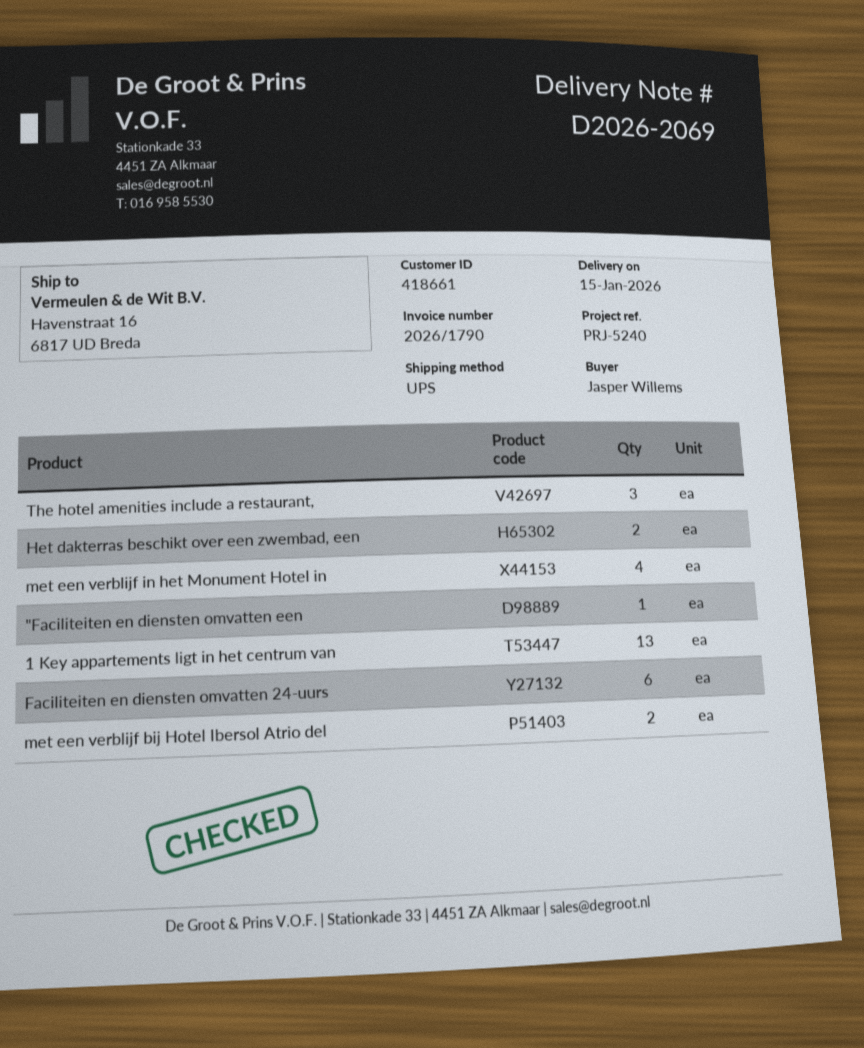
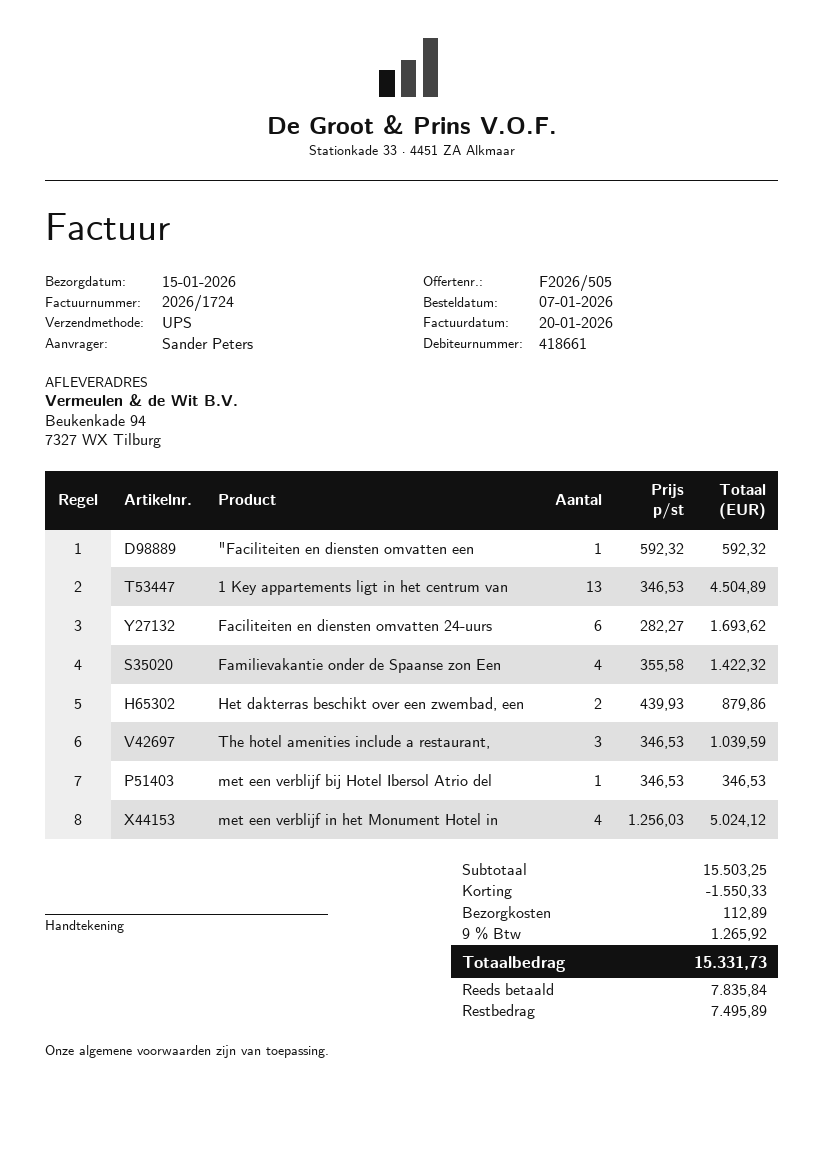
invoice number: 2026/1790 -> 2026/1724
ordered by: Jasper Willems -> Sander Peters
ship to: Havenstraat 16, 6817 UD Breda -> Beukenkade 94, 7327 WX Tilburg
met een verblijf bij Hotel Ibersol Atrio del: 2 -> 1
Familievakantie onder de Spaanse zon Een: none -> 4

